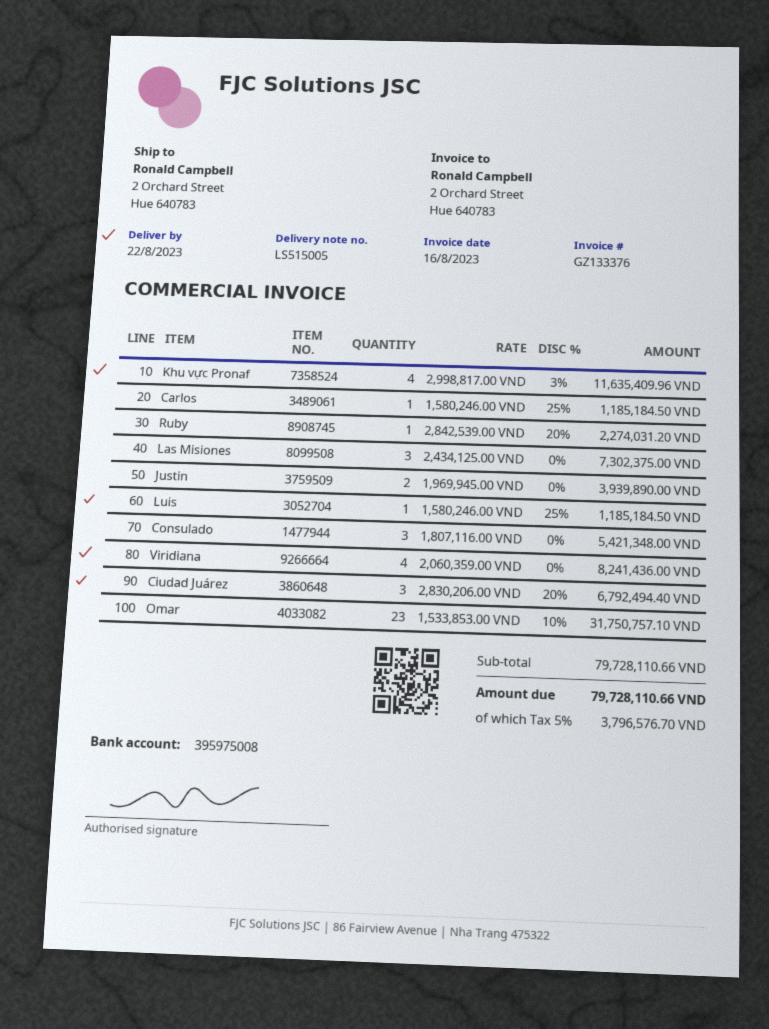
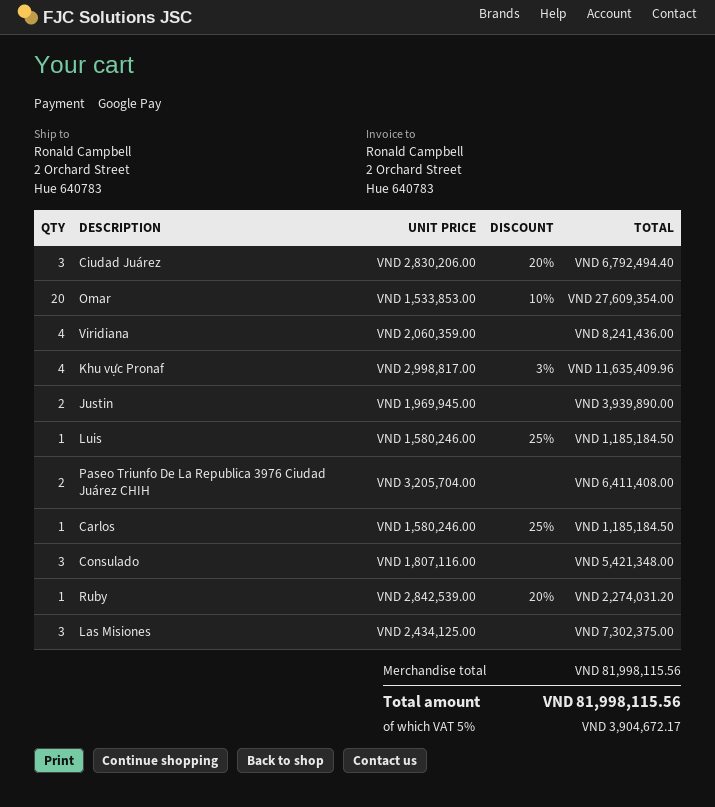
Omar: 23 x 1533853.00 - 10% = 31750757.10 -> 20 x 1533853.00 - 10% = 27609354.00
Paseo Triunfo De La Republica 3976 Ciudad Juárez CHIH: none -> 2 x 3205704.00 = 6411408.00
subtotal: 79728110.66 -> 81998115.56
tax: 5% = 3796576.70 -> 5% = 3904672.17
total: 79728110.66 -> 81998115.56

